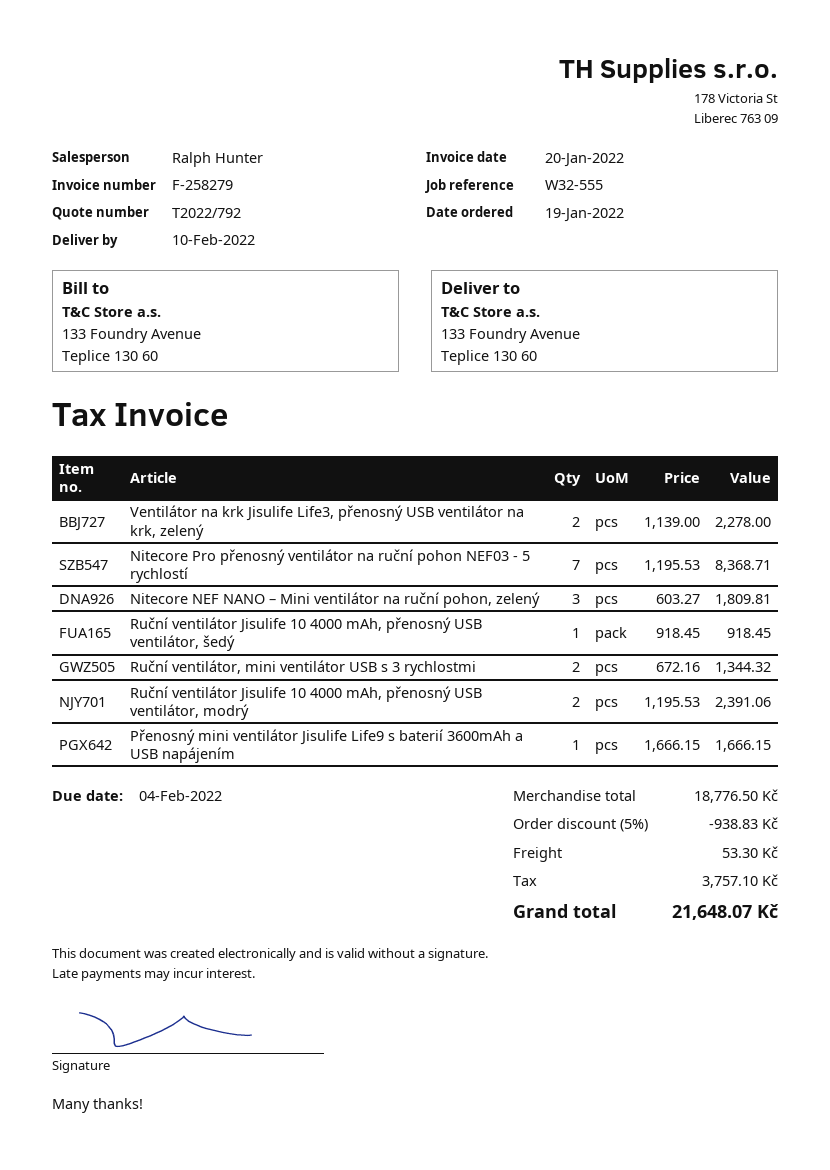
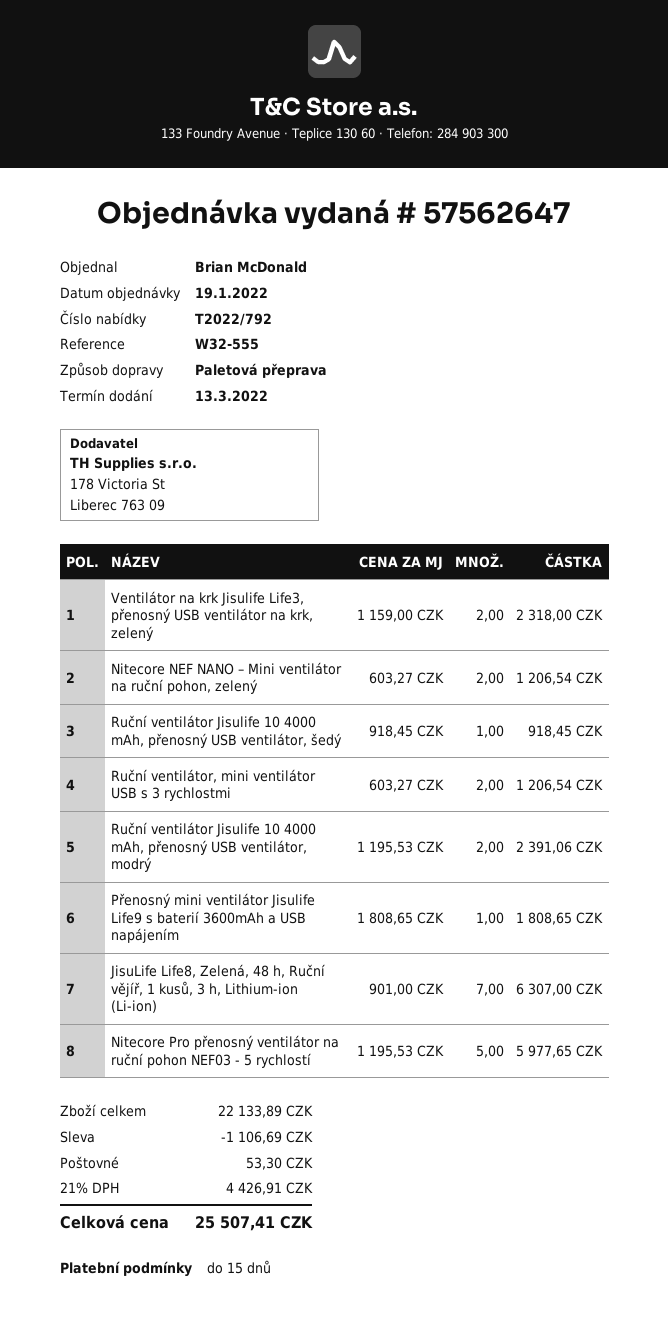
delivery date: 2022-02-10 -> 2022-03-13
Ventilátor na krk Jisulife Life3, přenosný USB ventilátor na krk, zelený: 2 x 1139.00 = 2278.00 -> 2 x 1159.00 = 2318.00
Nitecore Pro přenosný ventilátor na ruční pohon NEF03 - 5 rychlostí: 7 x 1195.53 = 8368.71 -> 5 x 1195.53 = 5977.65
Nitecore NEF NANO – Mini ventilátor na ruční pohon, zelený: 3 x 603.27 = 1809.81 -> 2 x 603.27 = 1206.54
Ruční ventilátor, mini ventilátor USB s 3 rychlostmi: 2 x 672.16 = 1344.32 -> 2 x 603.27 = 1206.54
Přenosný mini ventilátor Jisulife Life9 s baterií 3600mAh a USB napájením: 1 x 1666.15 = 1666.15 -> 1 x 1808.65 = 1808.65
JisuLife Life8, Zelená, 48 h, Ruční vějíř, 1 kusů, 3 h, Lithium-ion (Li-ion): none -> 7 x 901.00 = 6307.00
subtotal: 18776.50 -> 22133.89
discount: 938.83 -> 1106.69
tax: 3757.10 -> 4426.91
total: 21648.07 -> 25507.41

